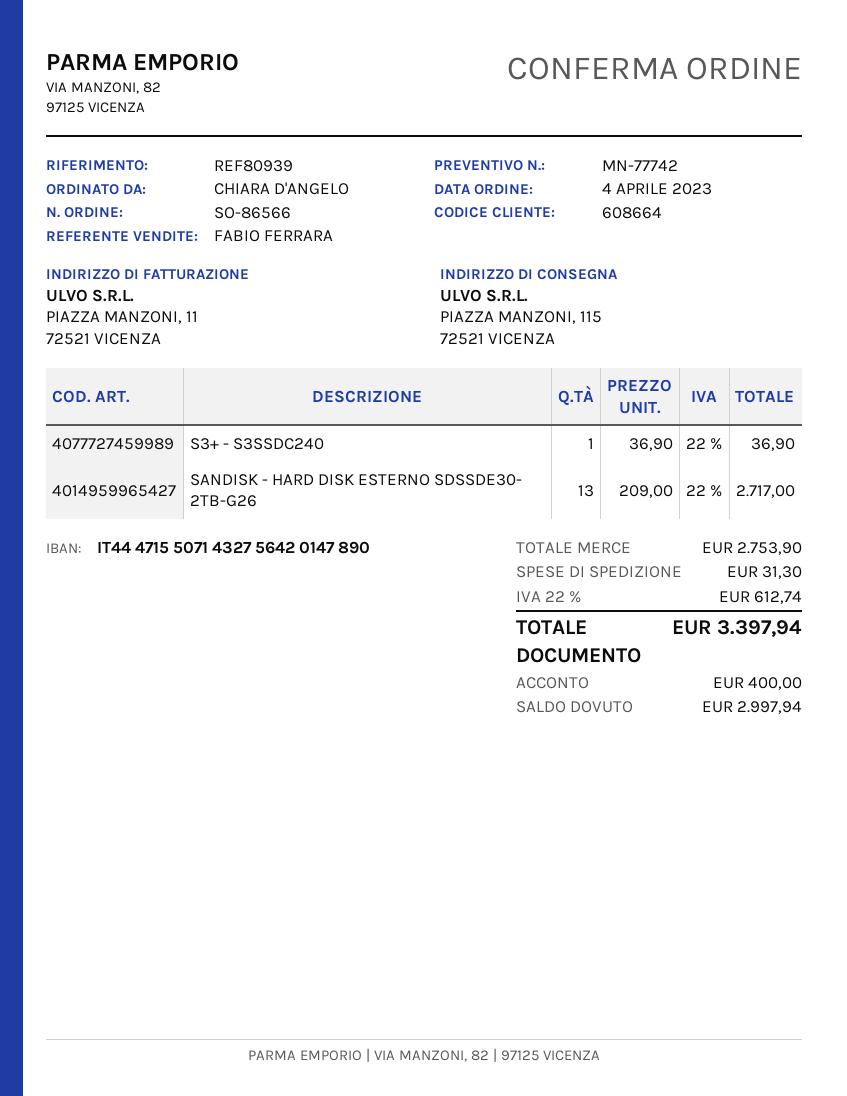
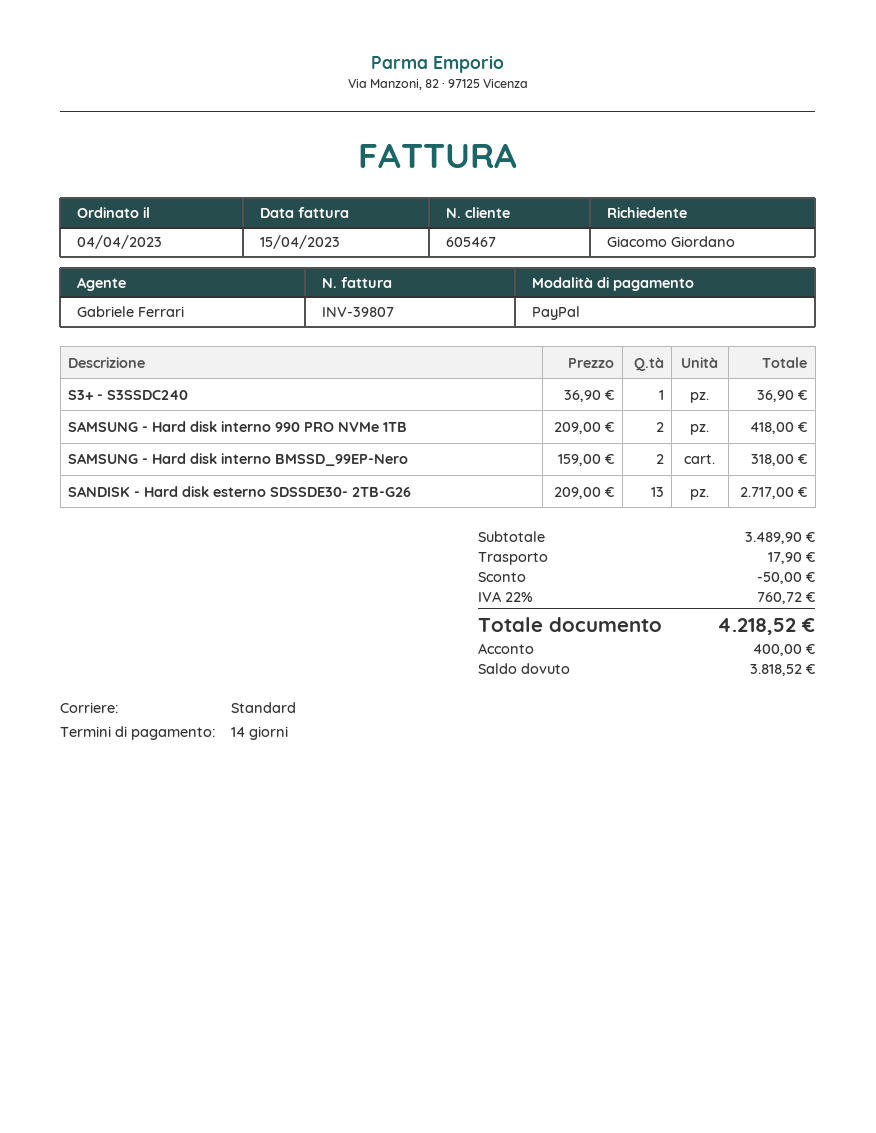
customer number: 608664 -> 605467
ordered by: CHIARA D'ANGELO -> Giacomo Giordano
sales rep: FABIO FERRARA -> Gabriele Ferrari
SAMSUNG - Hard disk interno 990 PRO NVMe 1TB: none -> 2 x 209.00 = 418.00
SAMSUNG - Hard disk interno BMSSD_99EP-Nero: none -> 2 x 159.00 = 318.00
subtotal: 2753.90 -> 3489.90
discount: none -> 50.00
shipping: 31.30 -> 17.90
tax: 22% = 612.74 -> 22% = 760.72
total: 3397.94 -> 4218.52
balance: 2997.94 -> 3818.52

